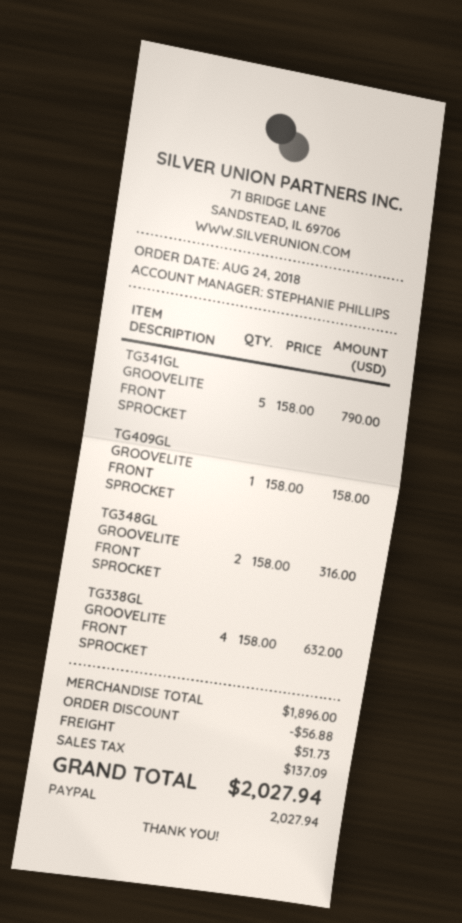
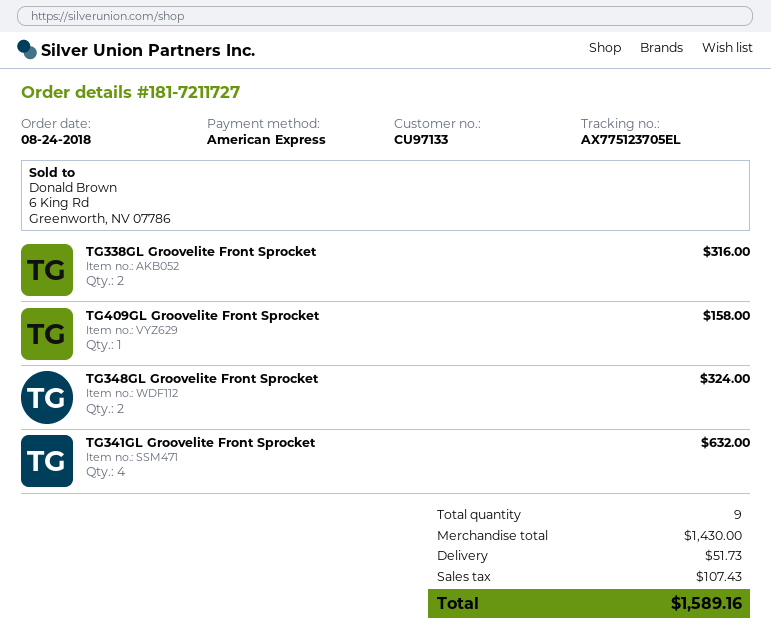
payment method: PayPal -> American Express
TG341GL GROOVELITE FRONT SPROCKET: 5 for 790.00 -> 4 for 632.00
TG348GL GROOVELITE FRONT SPROCKET: 2 for 316.00 -> 2 for 324.00
TG338GL GROOVELITE FRONT SPROCKET: 4 for 632.00 -> 2 for 316.00
subtotal: 1896.00 -> 1430.00
discount: 56.88 -> none
tax: 137.09 -> 107.43
total: 2027.94 -> 1589.16

